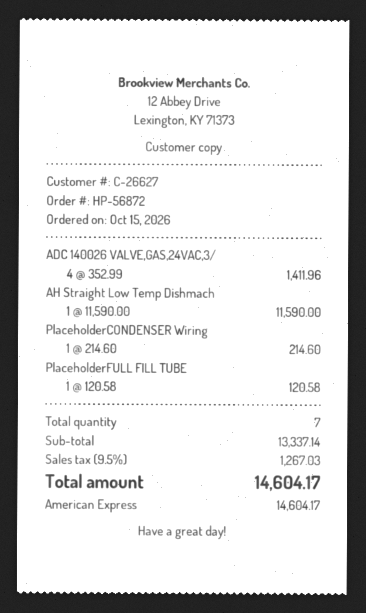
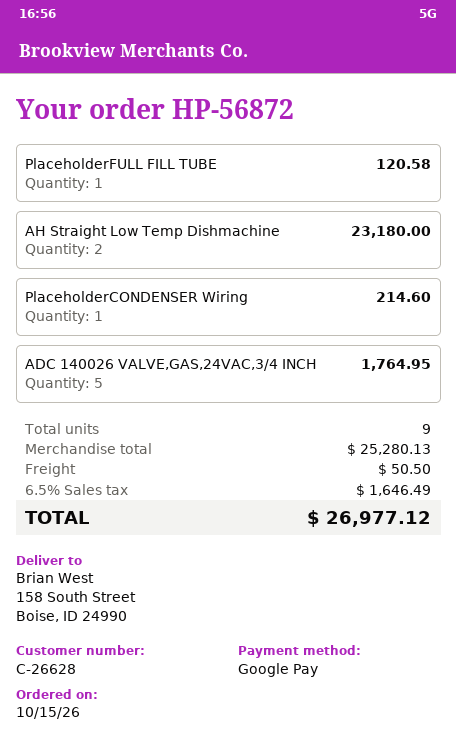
customer number: C-26627 -> C-26628
payment method: American Express -> Google Pay
ADC 140026 VALVE,GAS,24VAC,3/: 4 for 1411.96 -> 5 for 1764.95
AH Straight Low Temp Dishmach: 1 for 11590.00 -> 2 for 23180.00
total quantity: 7 -> 9
subtotal: 13337.14 -> 25280.13
shipping: none -> 50.50
tax: 9.5% = 1267.03 -> 6.5% = 1646.49
total: 14604.17 -> 26977.12

